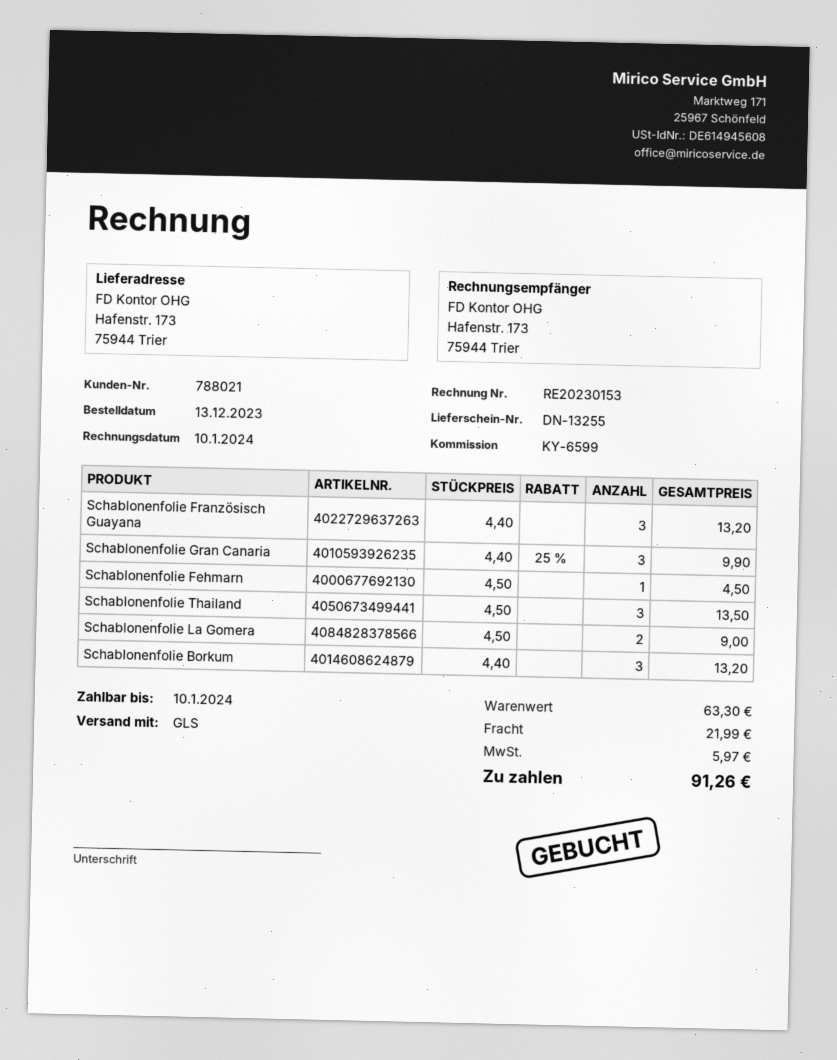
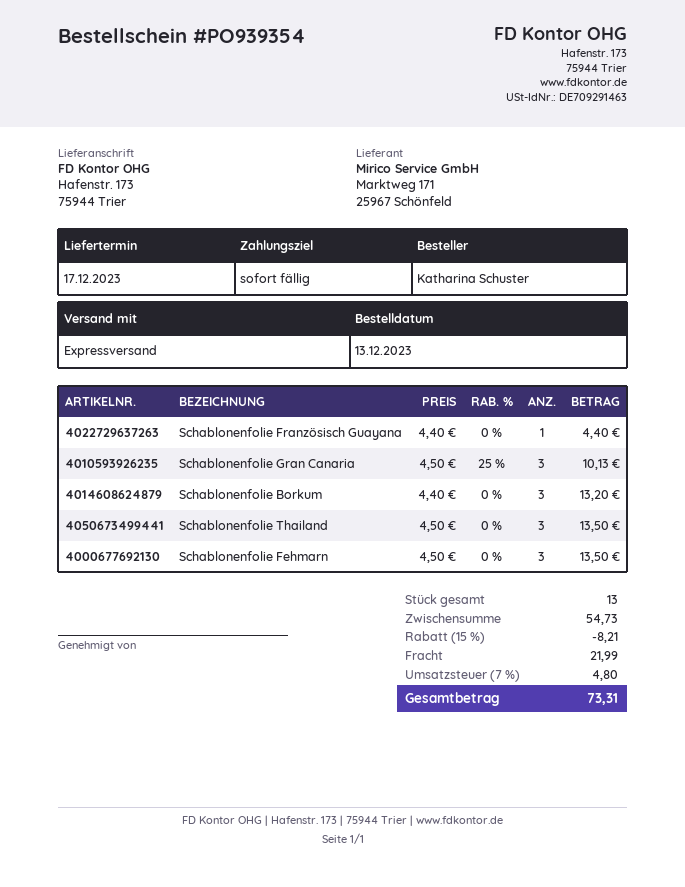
shipping method: GLS -> express
Schablonenfolie Französisch Guayana: 3 x 4.40 = 13.20 -> 1 x 4.40 = 4.40
Schablonenfolie Gran Canaria: 3 x 4.40 - 25% = 9.90 -> 3 x 4.50 - 25% = 10.13
Schablonenfolie Fehmarn: 1 x 4.50 = 4.50 -> 3 x 4.50 = 13.50
Schablonenfolie La Gomera: 2 x 4.50 = 9.00 -> none
subtotal: 63.30 -> 54.73
discount: none -> 15% = 8.21
tax: 5.97 -> 4.80
total: 91.26 -> 73.31

